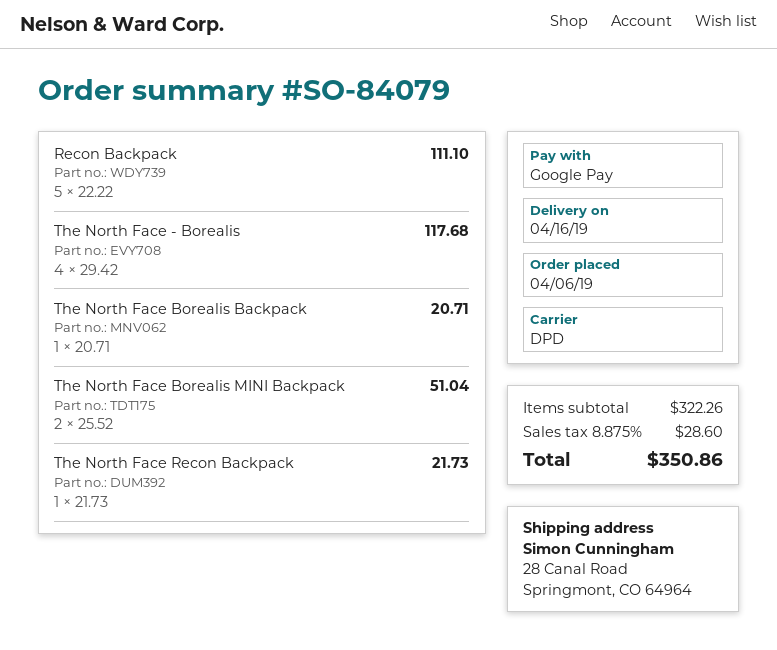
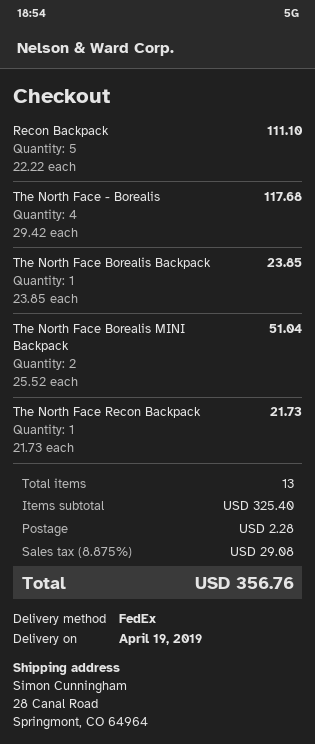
delivery date: 2019-04-16 -> 2019-04-19
shipping method: DPD -> FedEx
The North Face Borealis Backpack: 1 x 20.71 = 20.71 -> 1 x 23.85 = 23.85
subtotal: 322.26 -> 325.40
shipping: none -> 2.28
tax: 8.875% = 28.60 -> 8.875% = 29.08
total: 350.86 -> 356.76

